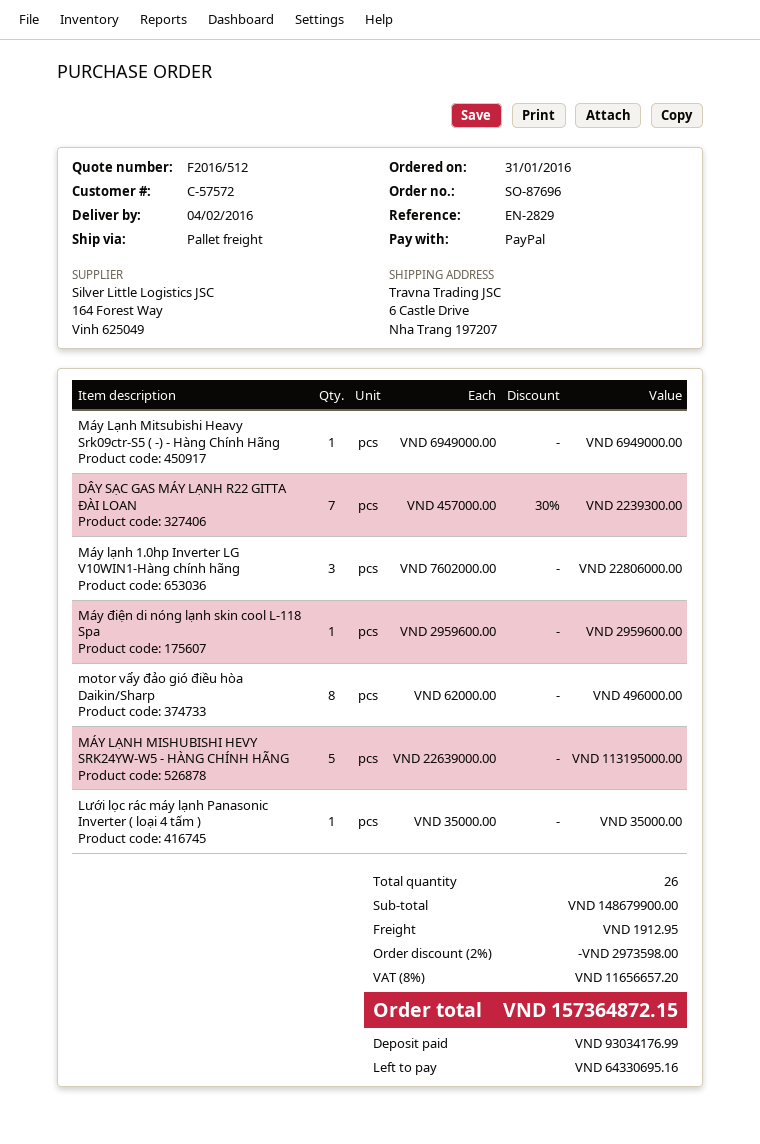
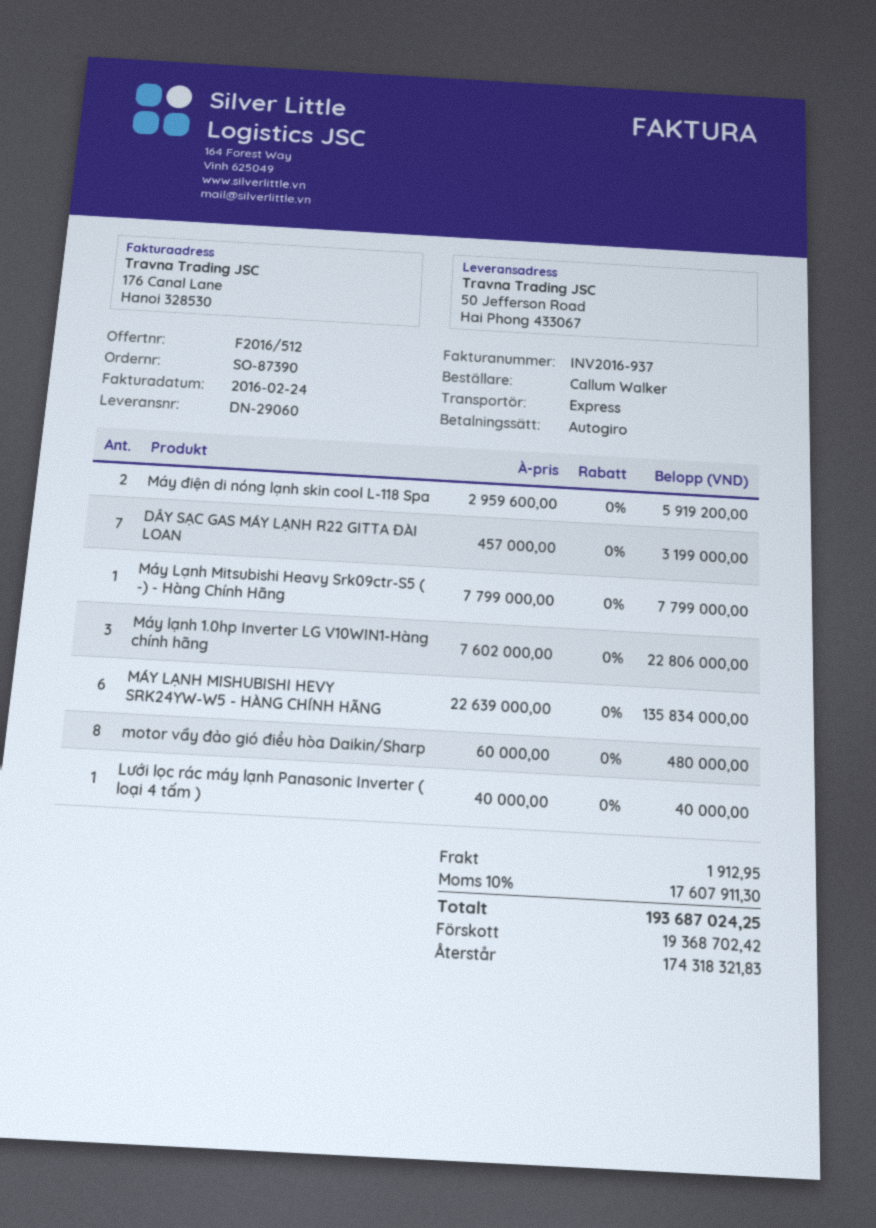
order number: SO-87696 -> SO-87390
payment method: PayPal -> direct debit
shipping method: pallet freight -> express
ship to: 6 Castle Drive, Nha Trang 197207 -> 50 Jefferson Road, Hai Phong 433067
Máy Lạnh Mitsubishi Heavy Srk09ctr-S5 ( -) - Hàng Chính Hãng: 1 x 6949000.00 = 6949000.00 -> 1 x 7799000.00 = 7799000.00
DÂY SẠC GAS MÁY LẠNH R22 GITTA ĐÀI LOAN: 7 x 457000.00 - 30% = 2239300.00 -> 7 x 457000.00 = 3199000.00
Máy điện di nóng lạnh skin cool L-118 Spa: 1 x 2959600.00 = 2959600.00 -> 2 x 2959600.00 = 5919200.00
motor vẩy đảo gió điều hòa Daikin/Sharp: 8 x 62000.00 = 496000.00 -> 8 x 60000.00 = 480000.00
MÁY LẠNH MISHUBISHI HEVY SRK24YW-W5 - HÀNG CHÍNH HÃNG: 5 x 22639000.00 = 113195000.00 -> 6 x 22639000.00 = 135834000.00
Lưới lọc rác máy lạnh Panasonic Inverter ( loại 4 tấm ): 1 x 35000.00 = 35000.00 -> 1 x 40000.00 = 40000.00
discount: 2% = 2973598.00 -> none
tax: 8% = 11656657.20 -> 10% = 17607911.30
total: 157364872.15 -> 193687024.25
deposit: 93034176.99 -> 19368702.42
balance: 64330695.16 -> 174318321.83

